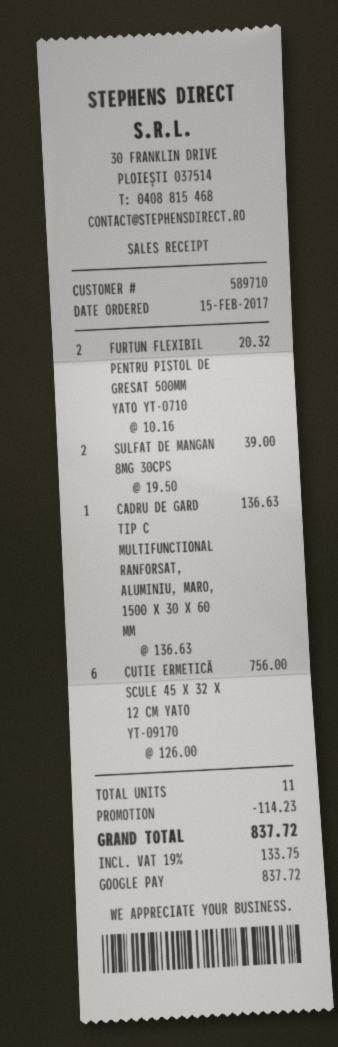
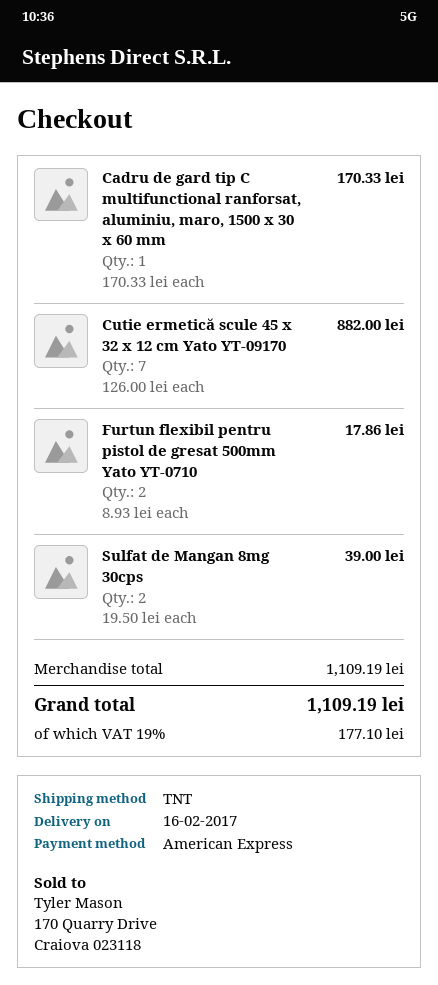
payment method: Google Pay -> American Express
FURTUN FLEXIBIL PENTRU PISTOL DE GRESAT 500MM YATO YT-0710: 2 x 10.16 = 20.32 -> 2 x 8.93 = 17.86
CADRU DE GARD TIP C MULTIFUNCTIONAL RANFORSAT, ALUMINIU, MARO, 1500 X 30 X 60 MM: 1 x 136.63 = 136.63 -> 1 x 170.33 = 170.33
CUTIE ERMETICĂ SCULE 45 X 32 X 12 CM YATO YT-09170: 6 x 126.00 = 756.00 -> 7 x 126.00 = 882.00
discount: 114.23 -> none
tax: 19% = 133.75 -> 19% = 177.10
total: 837.72 -> 1109.19

